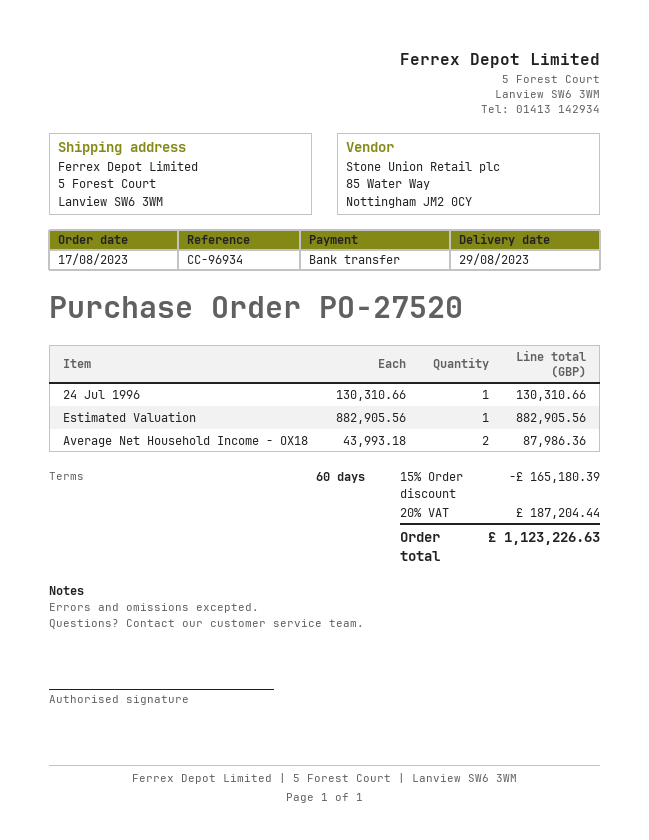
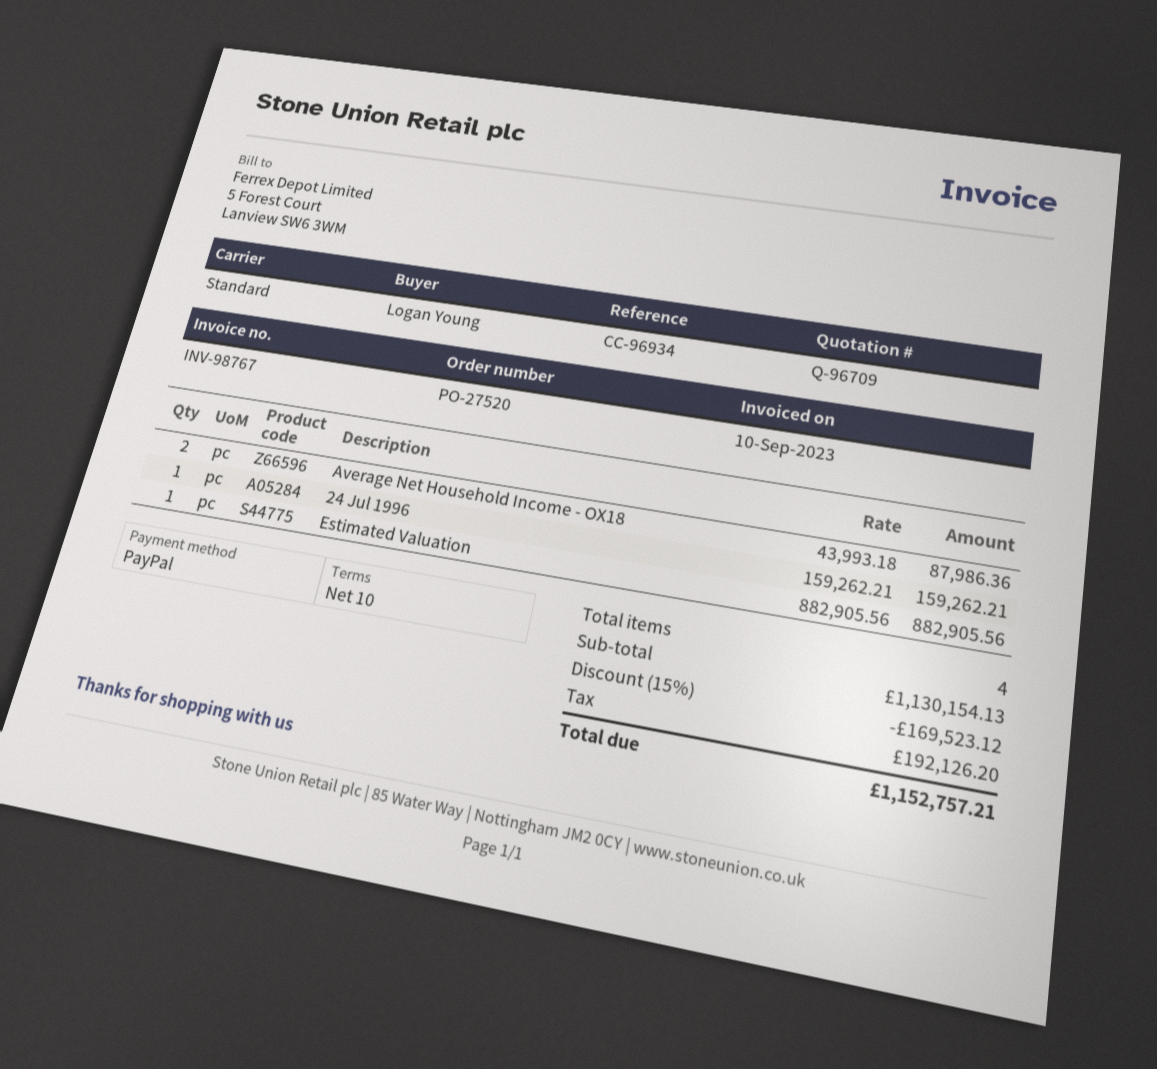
payment terms: 60 days -> 10 days
payment method: bank transfer -> PayPal
24 Jul 1996: 1 x 130310.66 = 130310.66 -> 1 x 159262.21 = 159262.21
discount: 15% = 165180.39 -> 15% = 169523.12
tax: 187204.44 -> 192126.20
total: 1123226.63 -> 1152757.21

